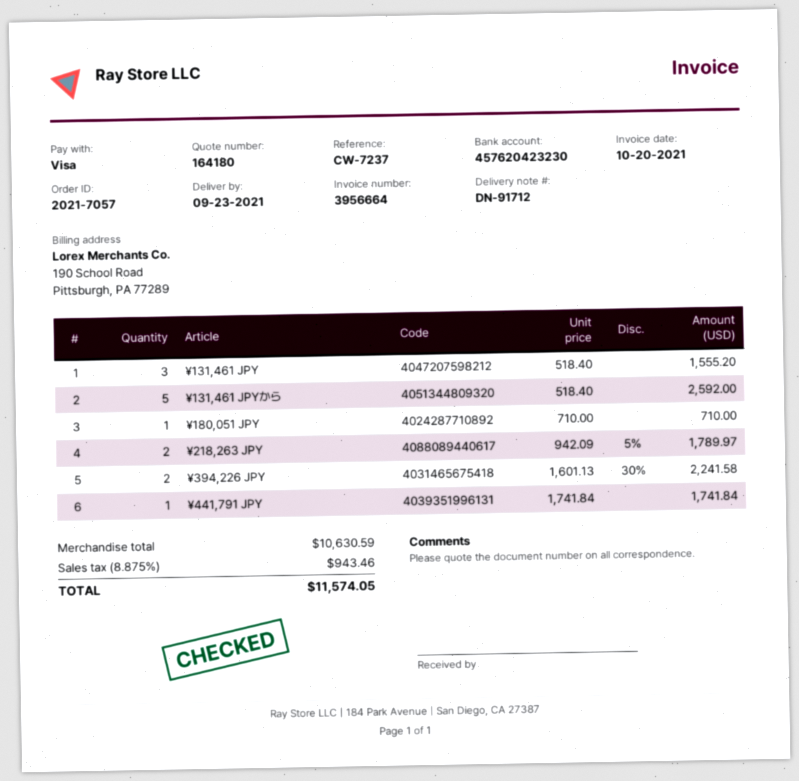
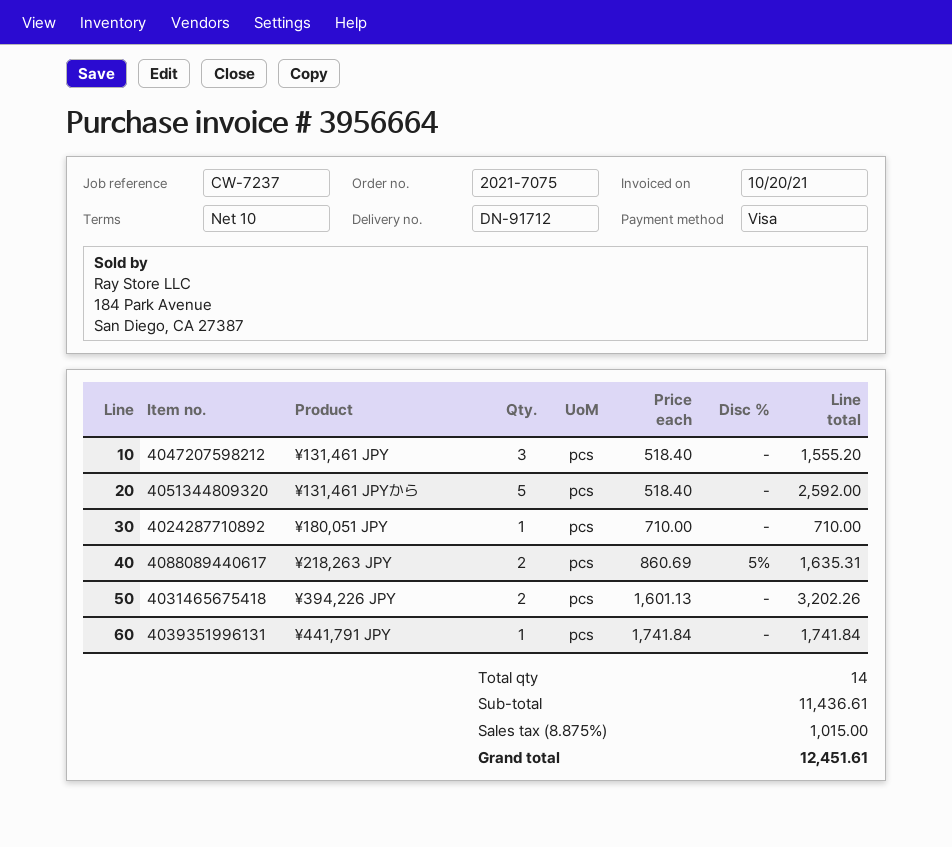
order number: 2021-7057 -> 2021-7075
¥218,263 JPY: 2 x 942.09 - 5% = 1789.97 -> 2 x 860.69 - 5% = 1635.31
¥394,226 JPY: 2 x 1601.13 - 30% = 2241.58 -> 2 x 1601.13 = 3202.26
subtotal: 10630.59 -> 11436.61
tax: 8.875% = 943.46 -> 8.875% = 1015.00
total: 11574.05 -> 12451.61

